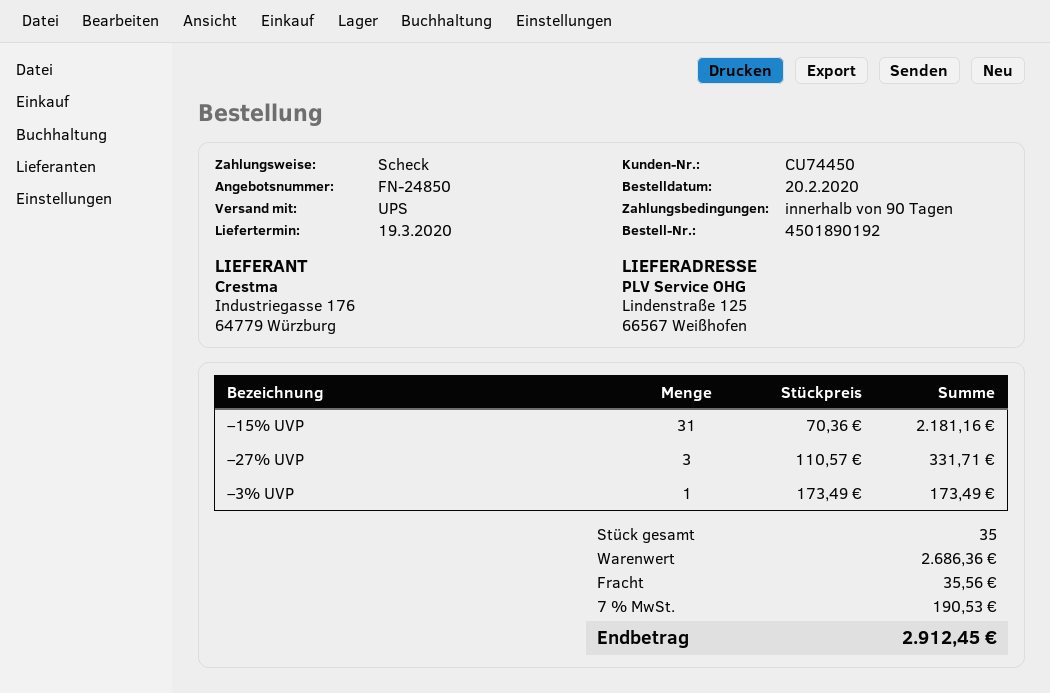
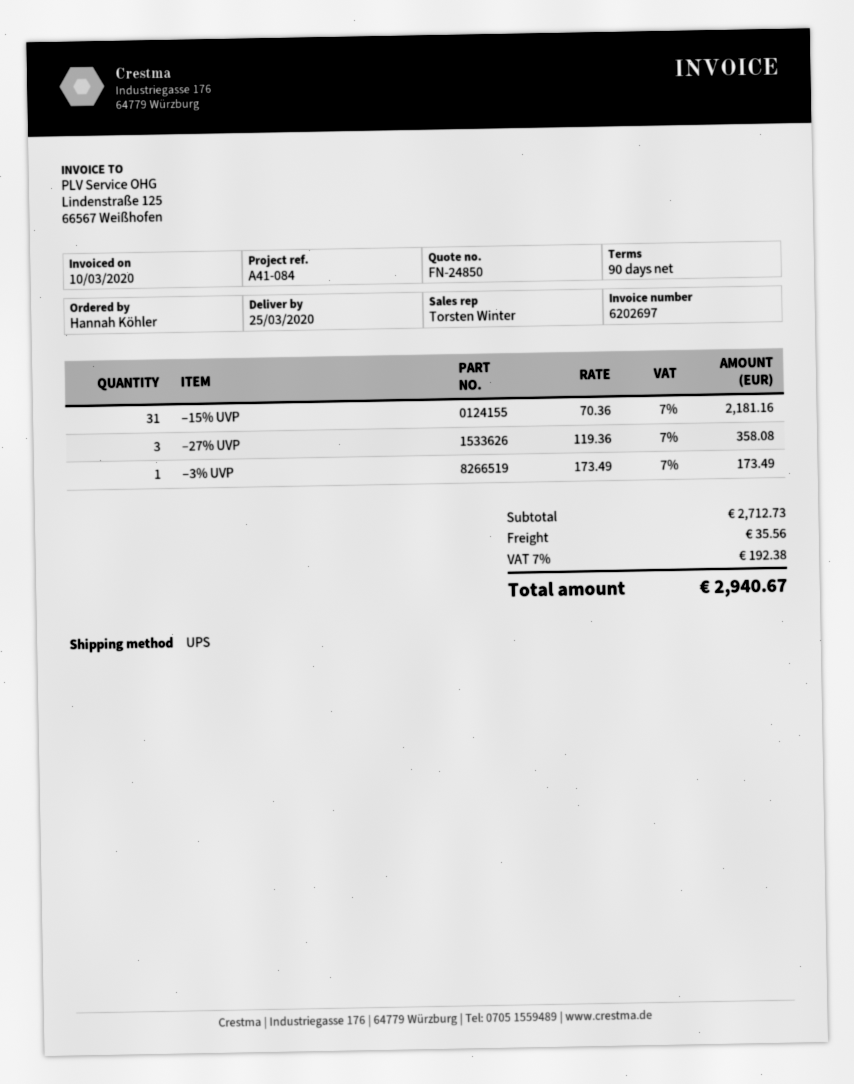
delivery date: 2020-03-19 -> 2020-03-25
–27% UVP: 3 x 110.57 = 331.71 -> 3 x 119.36 = 358.08
subtotal: 2686.36 -> 2712.73
tax: 7% = 190.53 -> 7% = 192.38
total: 2912.45 -> 2940.67

